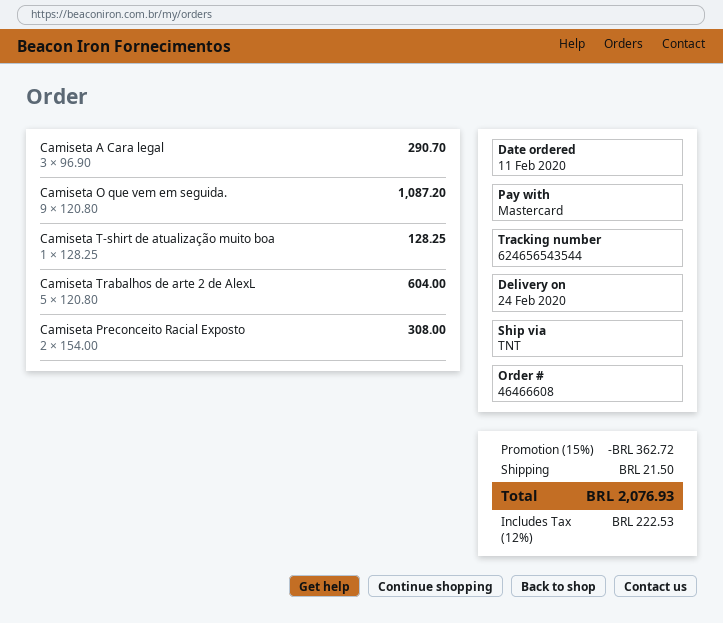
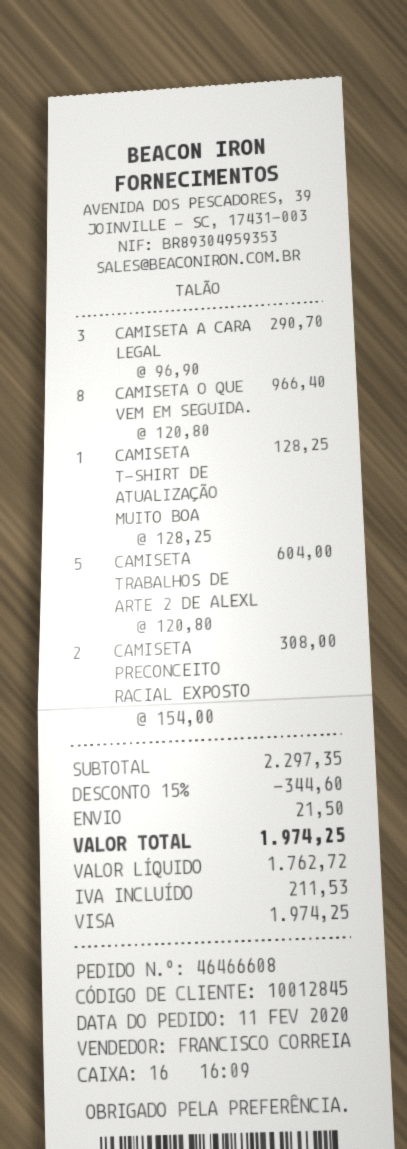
payment method: Mastercard -> Visa
Camiseta O que vem em seguida.: 9 x 120.80 = 1087.20 -> 8 x 120.80 = 966.40
discount: 15% = 362.72 -> 15% = 344.60
tax: 222.53 -> 211.53
total: 2076.93 -> 1974.25

